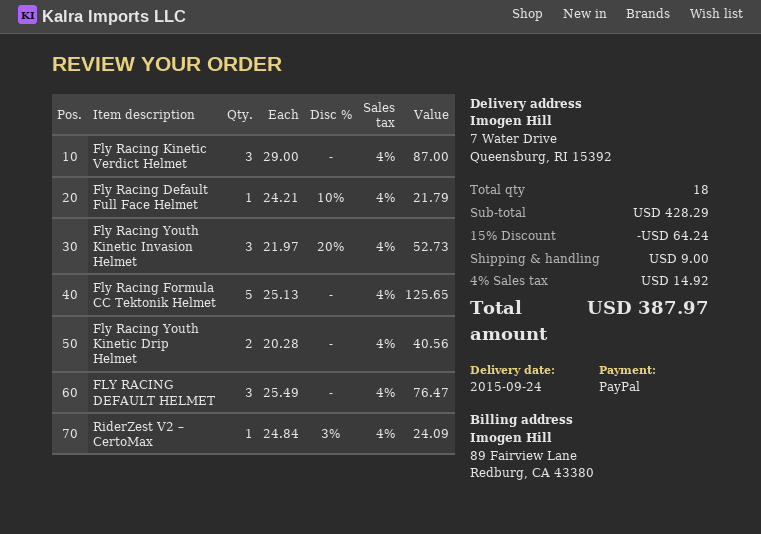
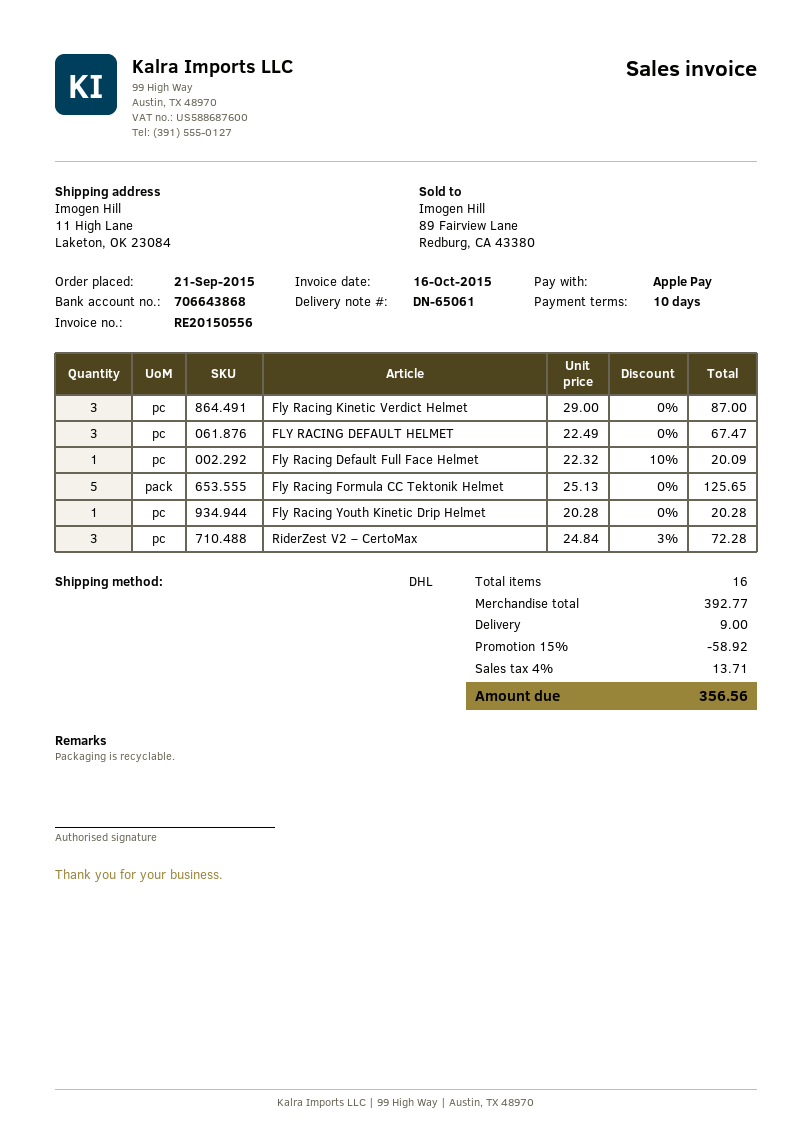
payment method: PayPal -> Apple Pay
ship to: 7 Water Drive, Queensburg, RI 15392 -> 11 High Lane, Laketon, OK 23084
Fly Racing Default Full Face Helmet: 1 x 24.21 - 10% = 21.79 -> 1 x 22.32 - 10% = 20.09
Fly Racing Youth Kinetic Invasion Helmet: 3 x 21.97 - 20% = 52.73 -> none
Fly Racing Youth Kinetic Drip Helmet: 2 x 20.28 = 40.56 -> 1 x 20.28 = 20.28
FLY RACING DEFAULT HELMET: 3 x 25.49 = 76.47 -> 3 x 22.49 = 67.47
RiderZest V2 – CertoMax: 1 x 24.84 - 3% = 24.09 -> 3 x 24.84 - 3% = 72.28
total quantity: 18 -> 16
subtotal: 428.29 -> 392.77
discount: 15% = 64.24 -> 15% = 58.92
tax: 4% = 14.92 -> 4% = 13.71
total: 387.97 -> 356.56

